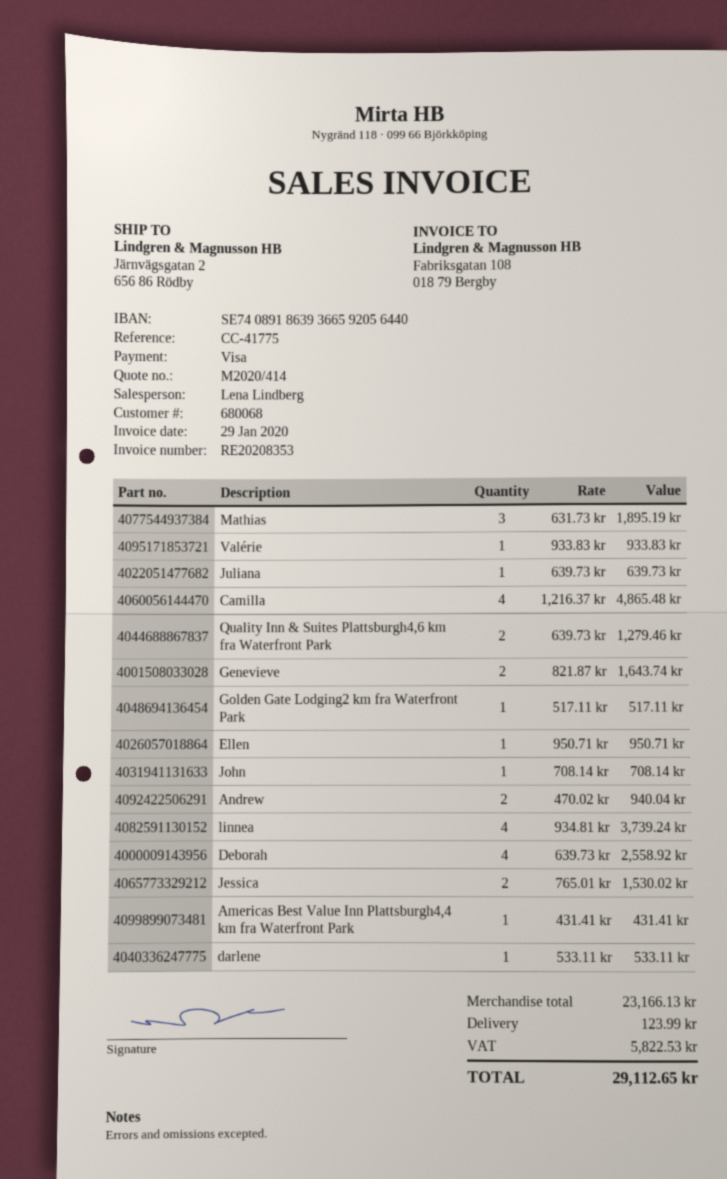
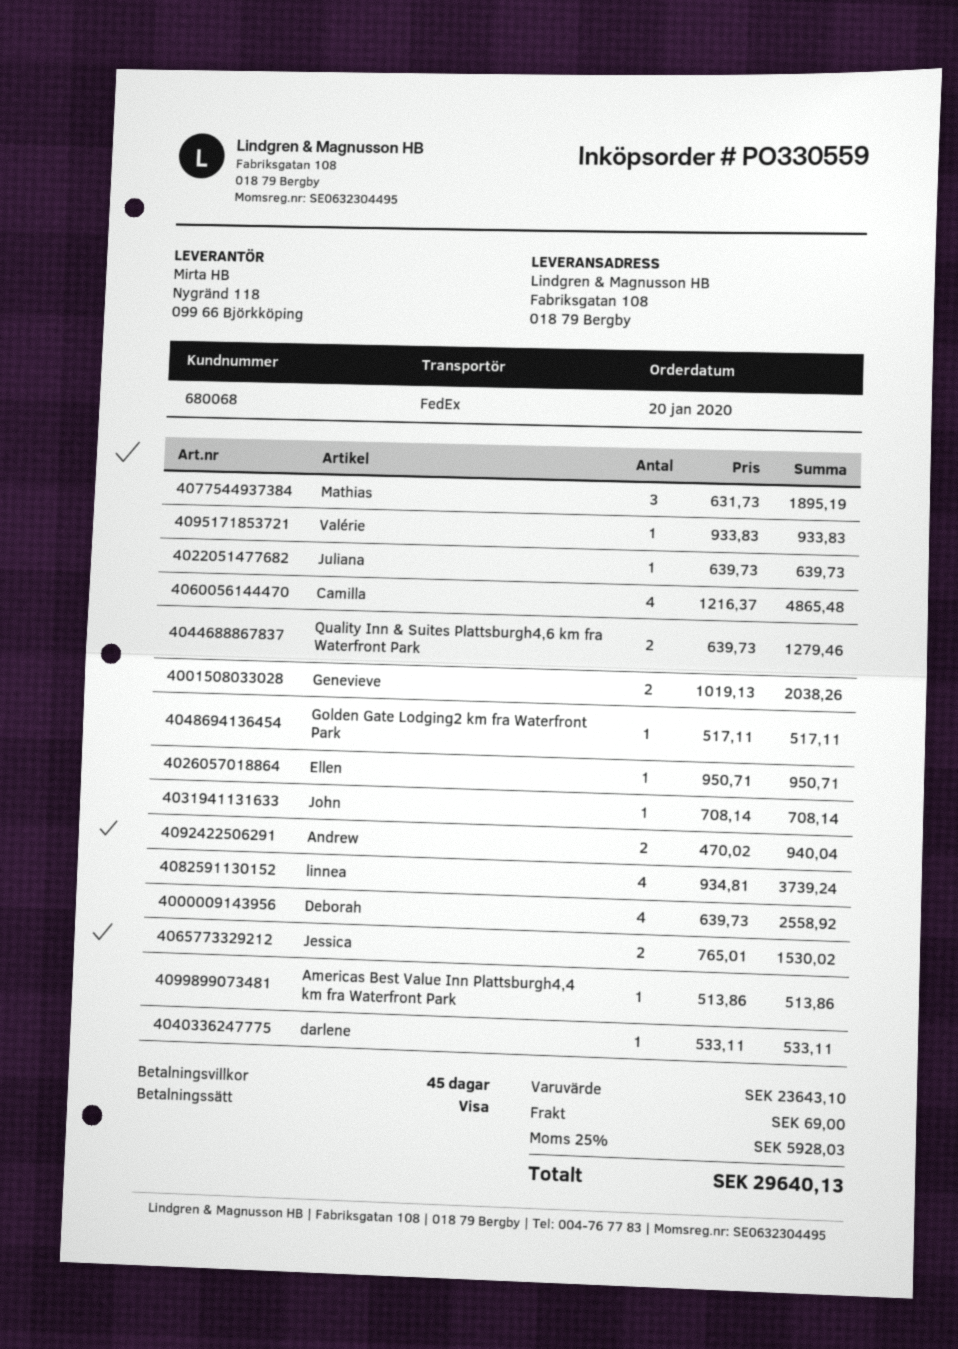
ship to: Järnvägsgatan 2, 656 86 Rödby -> Fabriksgatan 108, 018 79 Bergby
Genevieve: 2 x 821.87 = 1643.74 -> 2 x 1019.13 = 2038.26
Americas Best Value Inn Plattsburgh4,4 km fra Waterfront Park: 1 x 431.41 = 431.41 -> 1 x 513.86 = 513.86
subtotal: 23166.13 -> 23643.10
shipping: 123.99 -> 69.00
tax: 5822.53 -> 5928.03
total: 29112.65 -> 29640.13

